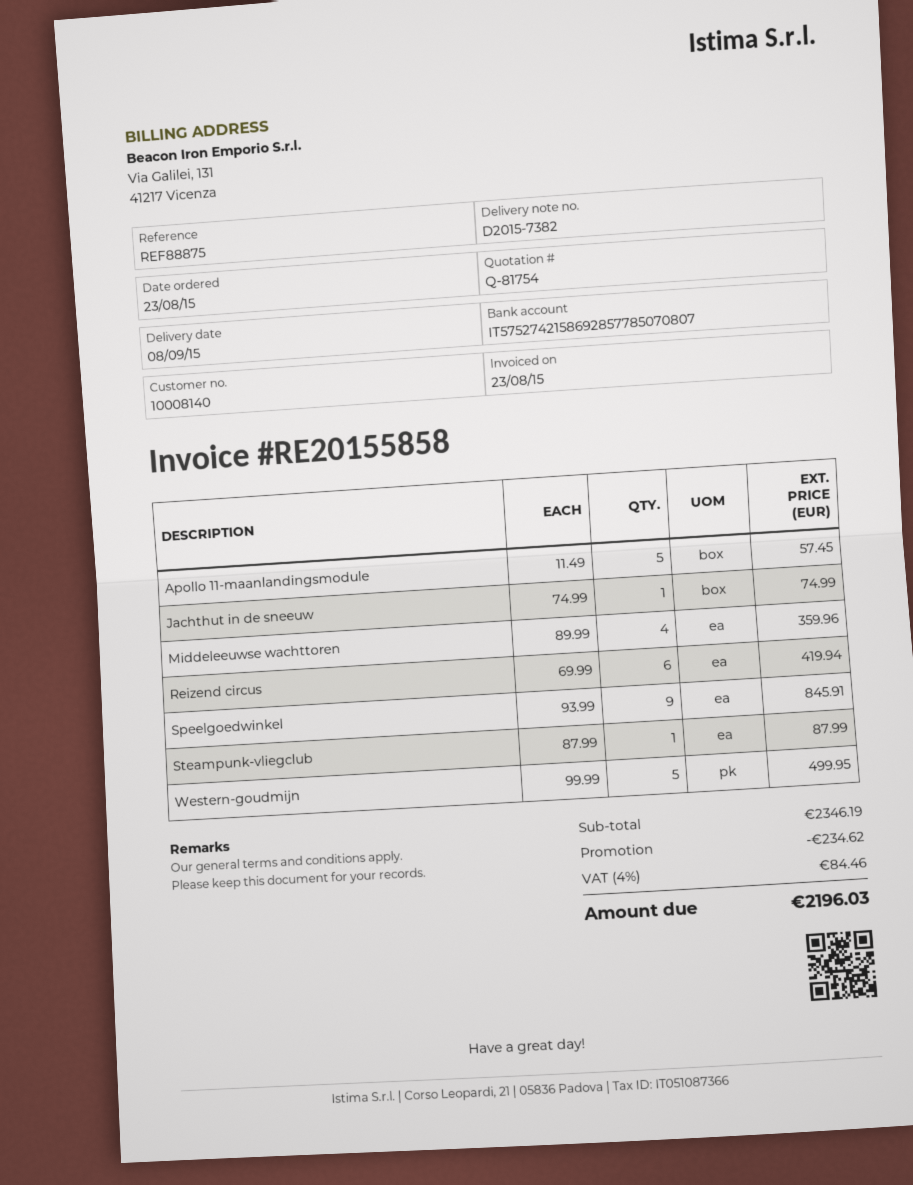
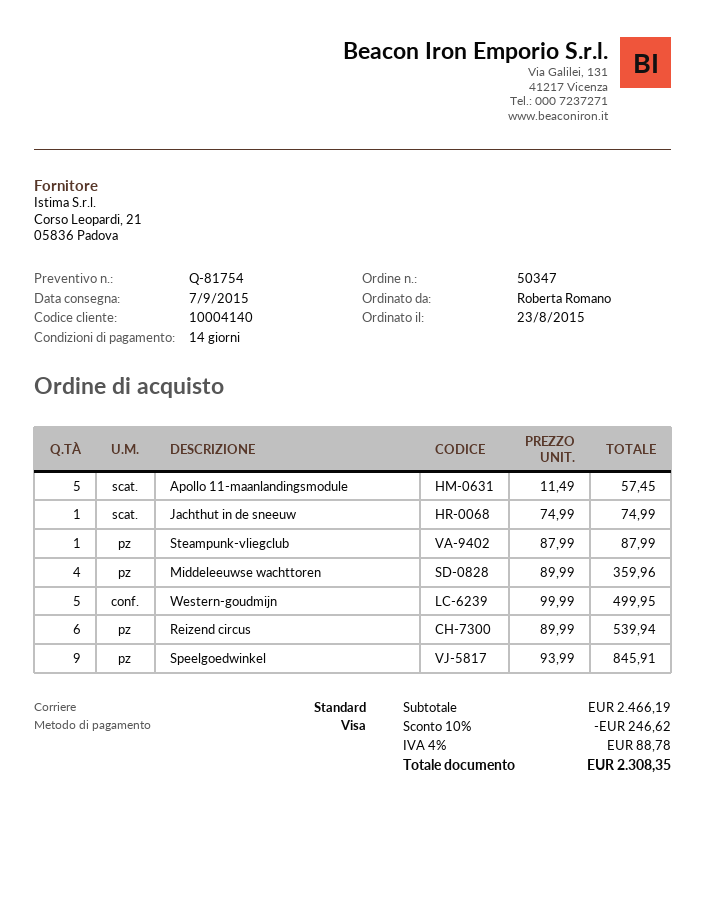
delivery date: 2015-09-08 -> 2015-09-07
customer number: 10008140 -> 10004140
Reizend circus: 6 x 69.99 = 419.94 -> 6 x 89.99 = 539.94
subtotal: 2346.19 -> 2466.19
discount: 234.62 -> 246.62
tax: 4% = 84.46 -> 4% = 88.78
total: 2196.03 -> 2308.35

